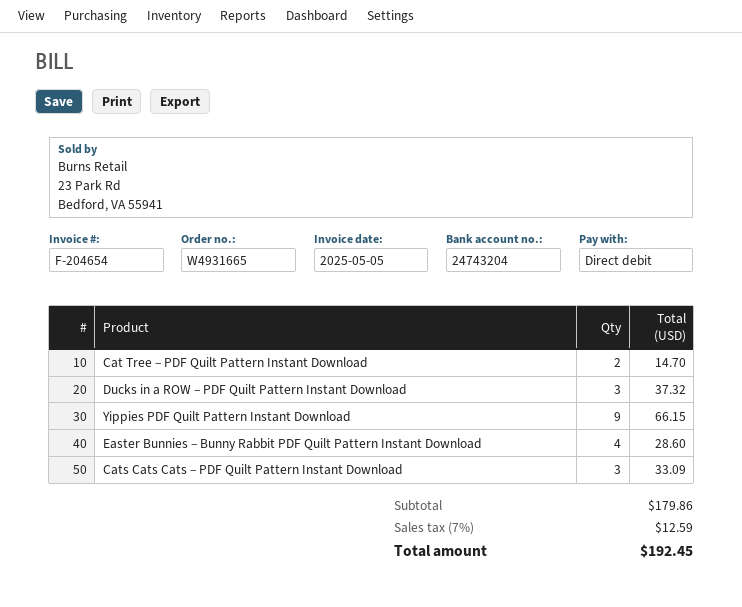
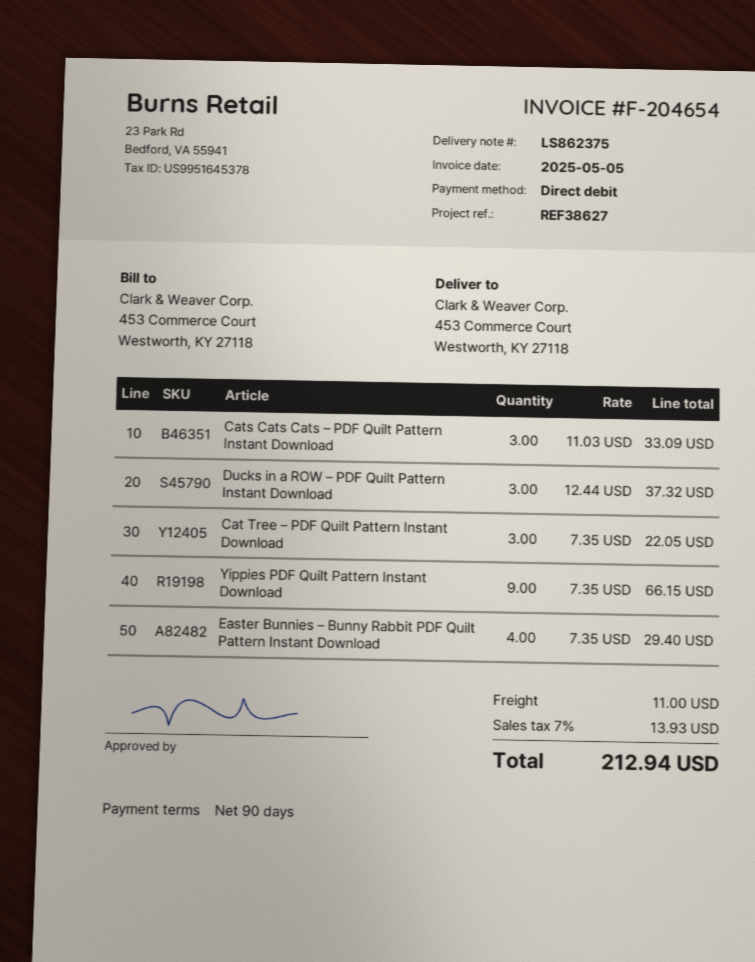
Cat Tree – PDF Quilt Pattern Instant Download: 2 for 14.70 -> 3 for 22.05
Easter Bunnies – Bunny Rabbit PDF Quilt Pattern Instant Download: 4 for 28.60 -> 4 for 29.40
shipping: none -> 11.00
tax: 7% = 12.59 -> 7% = 13.93
total: 192.45 -> 212.94

